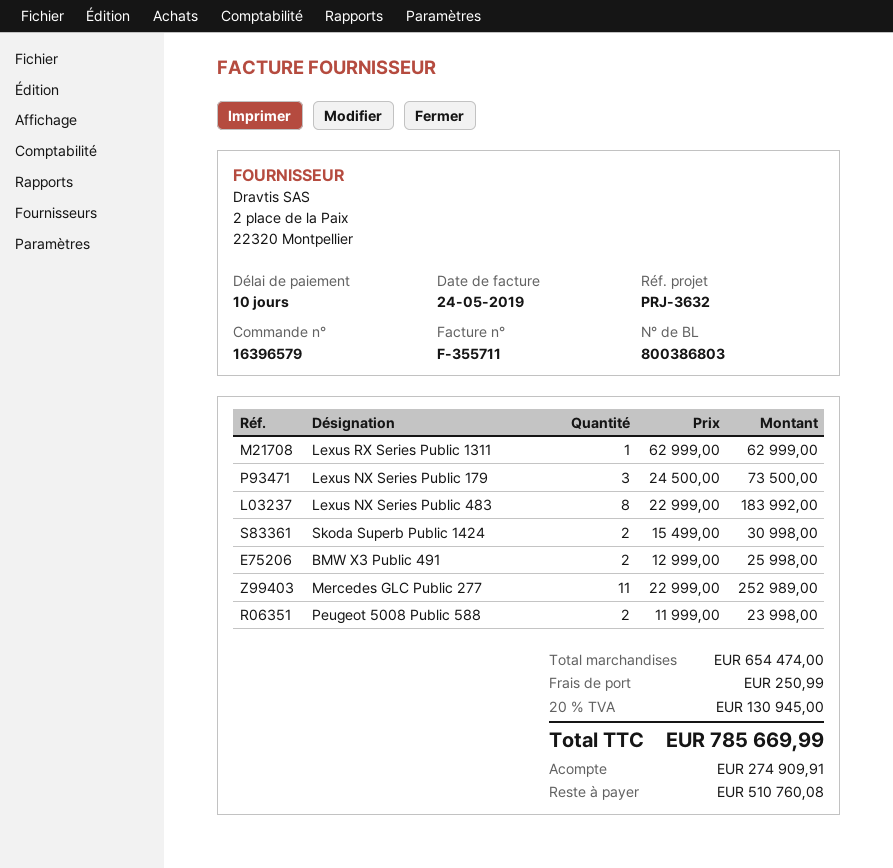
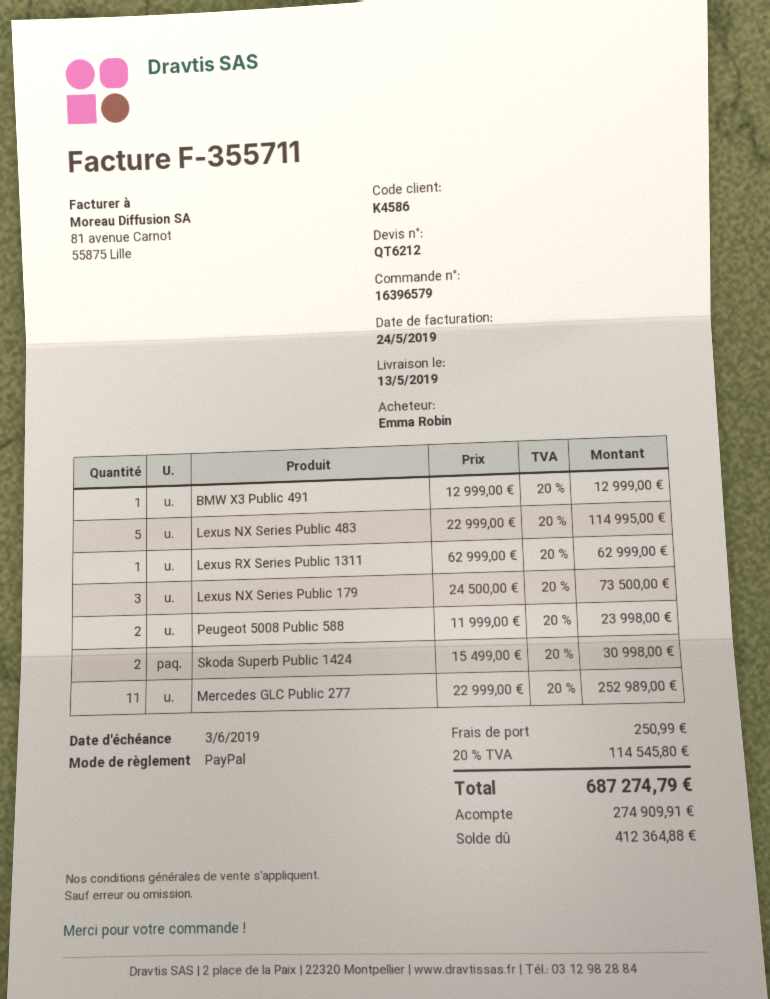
Lexus NX Series Public 483: 8 x 22999.00 = 183992.00 -> 5 x 22999.00 = 114995.00
BMW X3 Public 491: 2 x 12999.00 = 25998.00 -> 1 x 12999.00 = 12999.00
tax: 20% = 130945.00 -> 20% = 114545.80
total: 785669.99 -> 687274.79
balance: 510760.08 -> 412364.88

